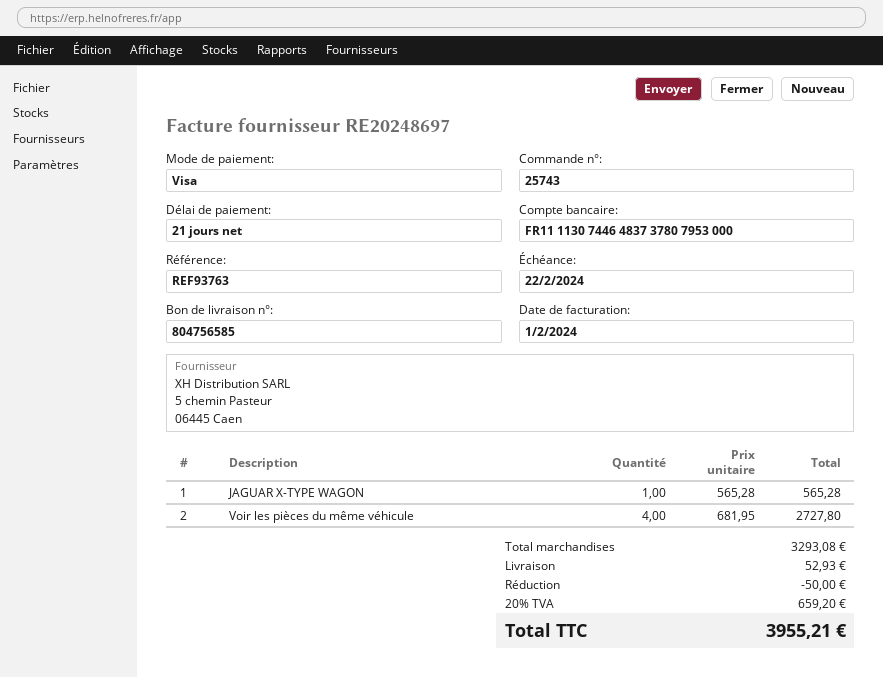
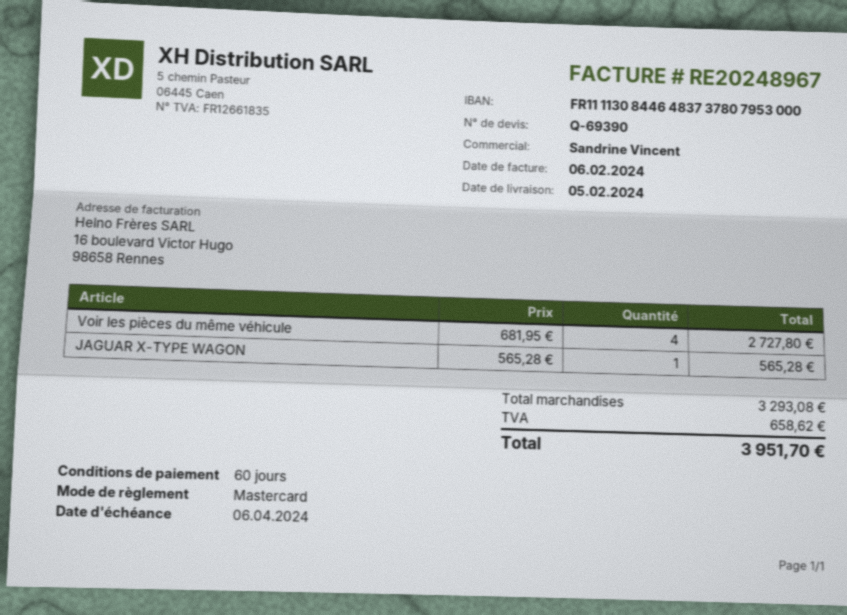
invoice number: RE20248697 -> RE20248967
invoice date: 2024-02-01 -> 2024-02-06
payment terms: 21 days -> 60 days
due date: 2024-02-22 -> 2024-04-06
payment method: Visa -> Mastercard
bank account: FR1111307446483737807953000 -> FR1111308446483737807953000
discount: 50.00 -> none
shipping: 52.93 -> none
tax: 659.20 -> 658.62
total: 3955.21 -> 3951.70

